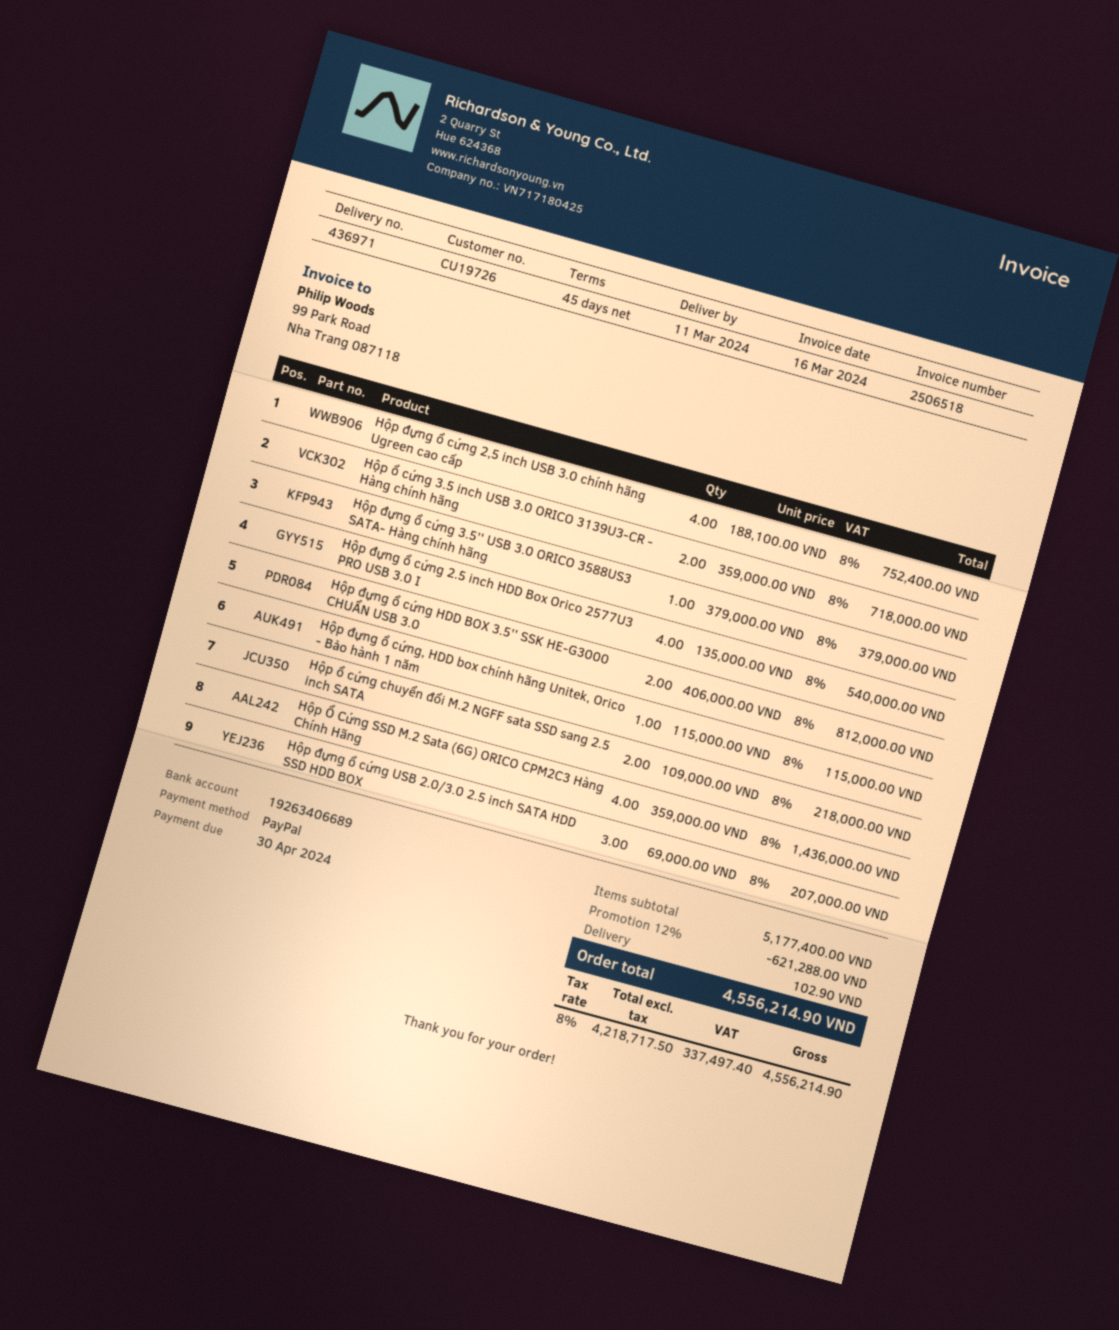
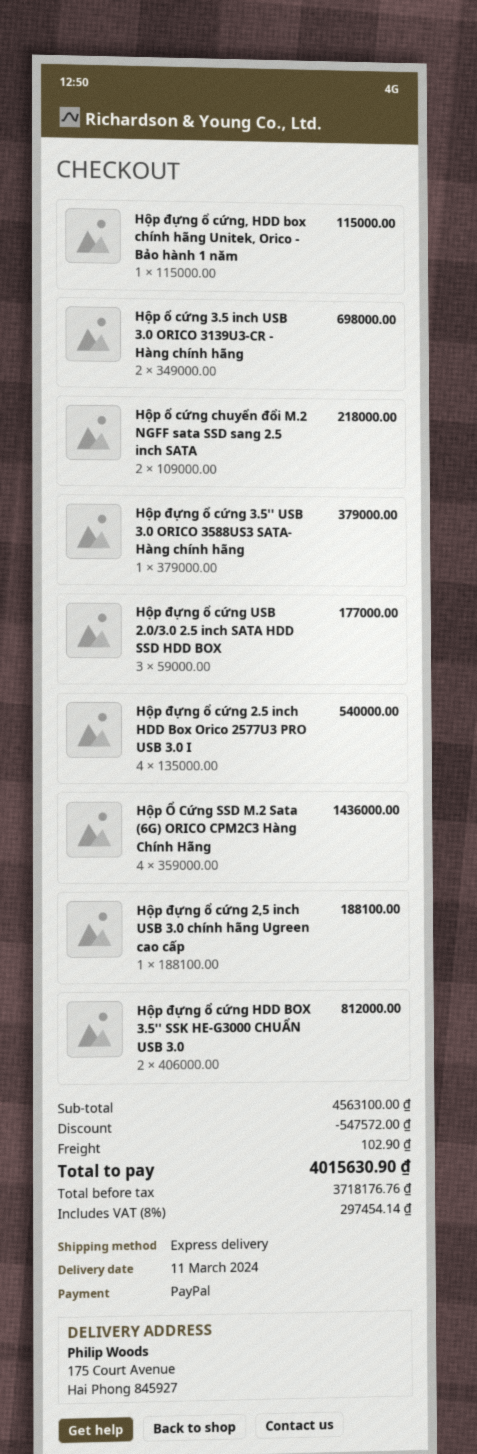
Hộp đựng ổ cứng 2,5 inch USB 3.0 chính hãng Ugreen cao cấp: 4 x 188100.00 = 752400.00 -> 1 x 188100.00 = 188100.00
Hộp ổ cứng 3.5 inch USB 3.0 ORICO 3139U3-CR - Hàng chính hãng: 2 x 359000.00 = 718000.00 -> 2 x 349000.00 = 698000.00
Hộp đựng ổ cứng USB 2.0/3.0 2.5 inch SATA HDD SSD HDD BOX: 3 x 69000.00 = 207000.00 -> 3 x 59000.00 = 177000.00
subtotal: 5177400.00 -> 4563100.00
discount: 621288.00 -> 547572.00
net: 4218717.50 -> 3718176.76
tax: 8% = 337497.40 -> 8% = 297454.14
total: 4556214.90 -> 4015630.90

